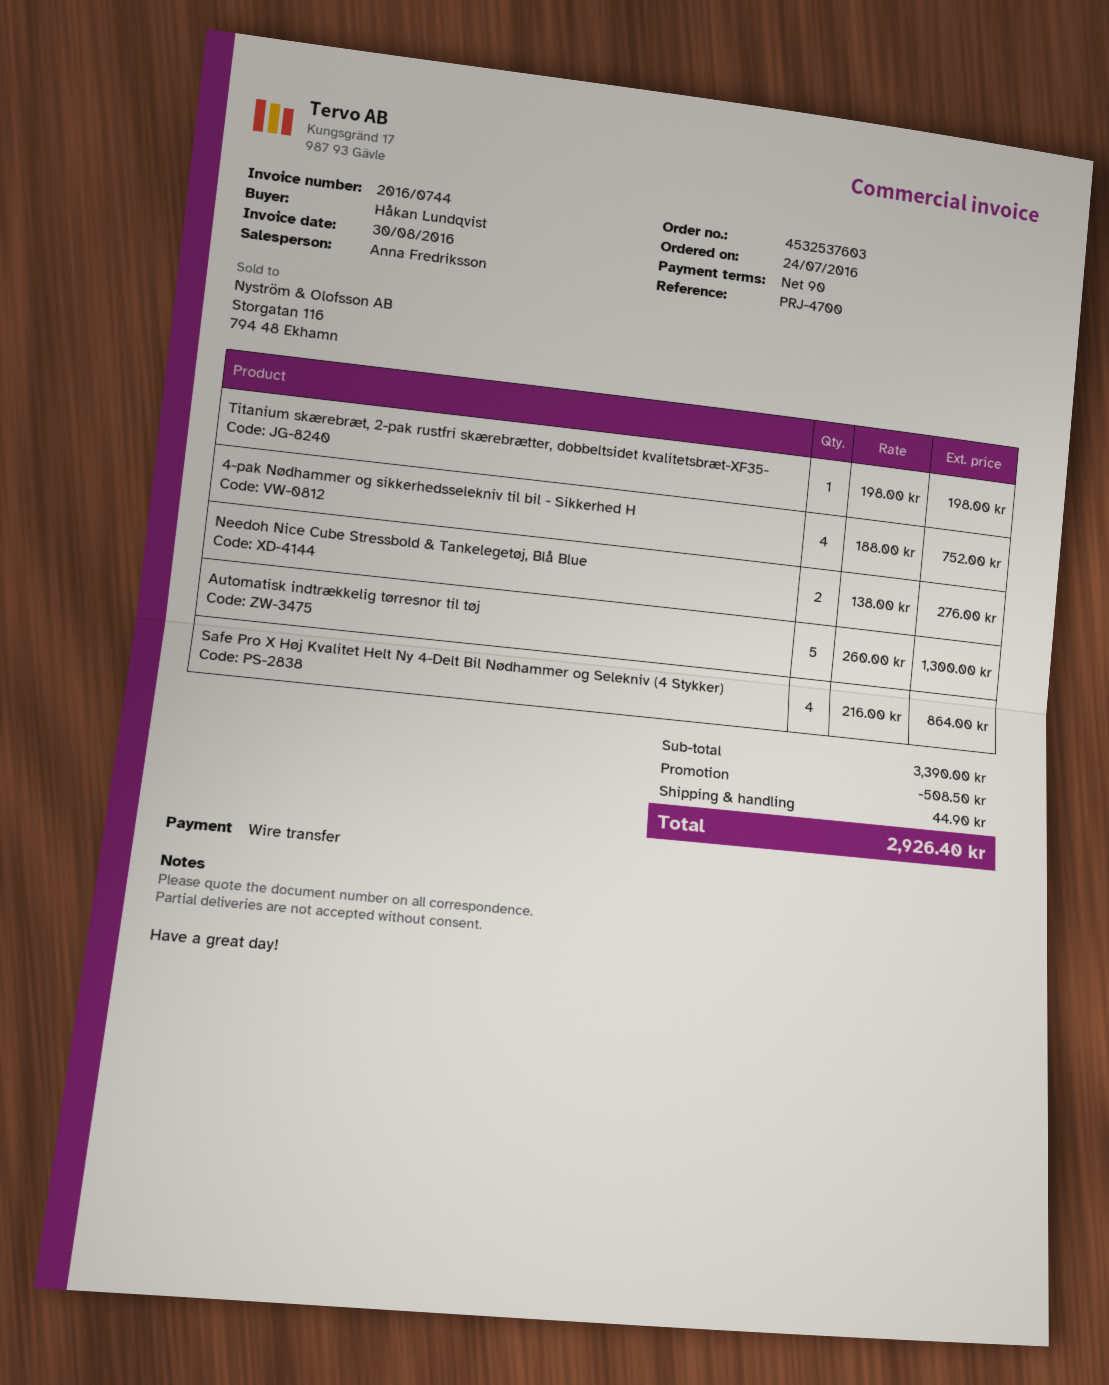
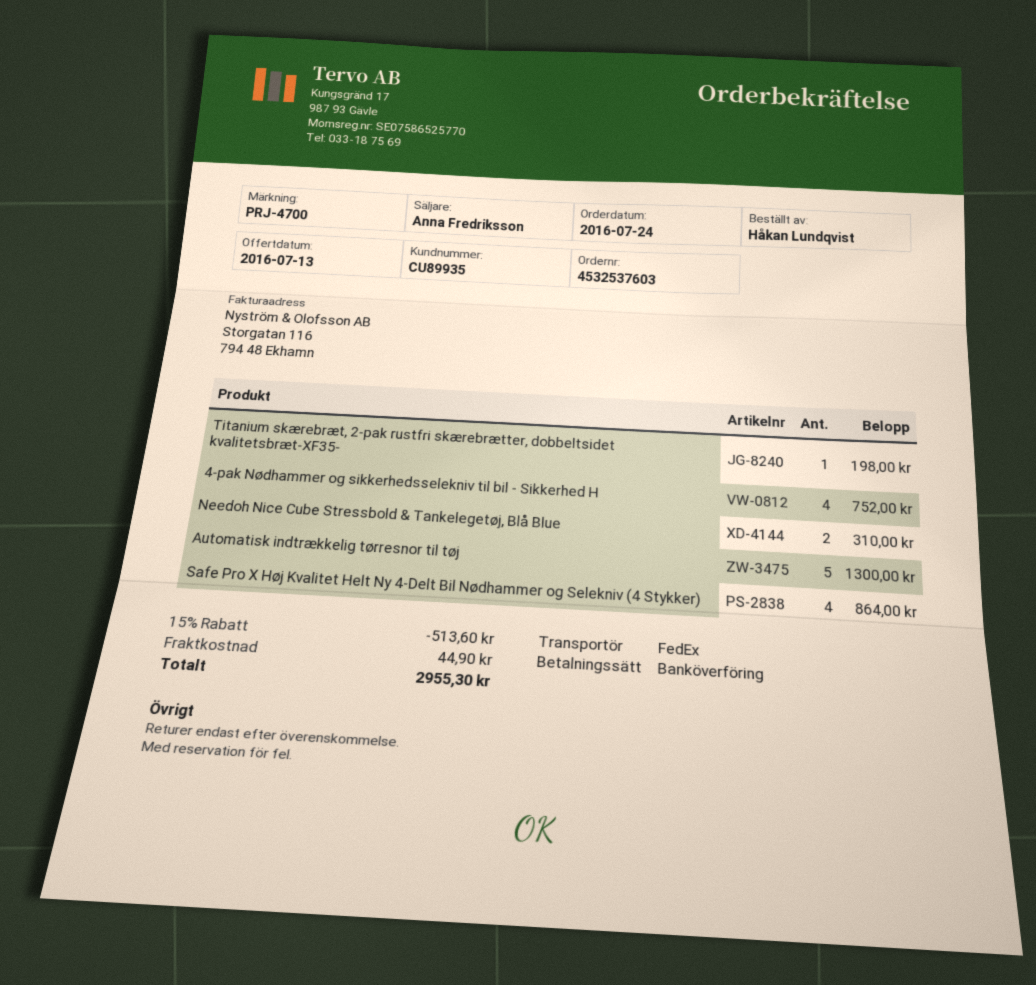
Needoh Nice Cube Stressbold & Tankelegetøj, Blå Blue: 2 for 276.00 -> 2 for 310.00
discount: 508.50 -> 513.60
total: 2926.40 -> 2955.30

